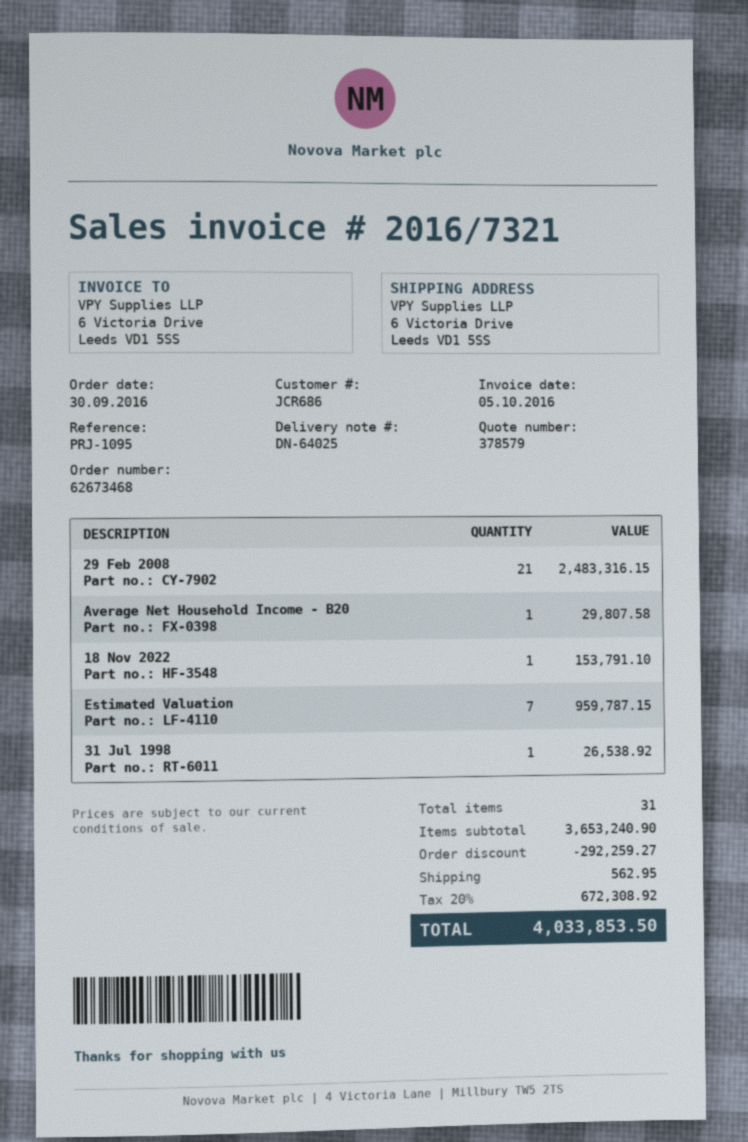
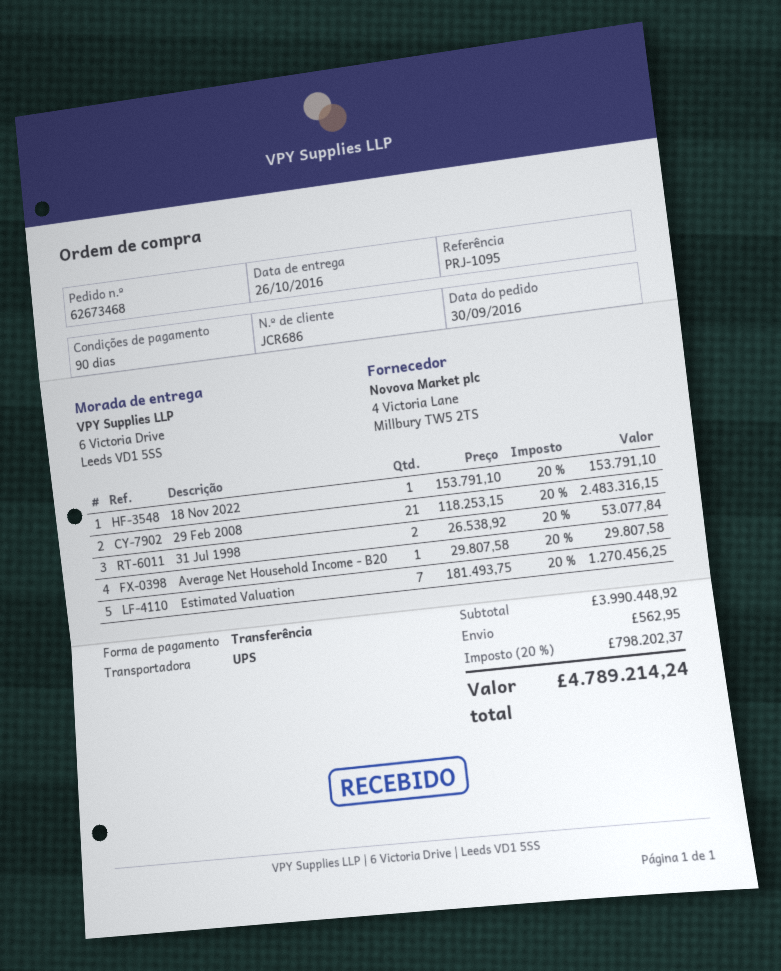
Estimated Valuation: 7 for 959787.15 -> 7 for 1270456.25
31 Jul 1998: 1 for 26538.92 -> 2 for 53077.84
subtotal: 3653240.90 -> 3990448.92
discount: 292259.27 -> none
tax: 20% = 672308.92 -> 20% = 798202.37
total: 4033853.50 -> 4789214.24

